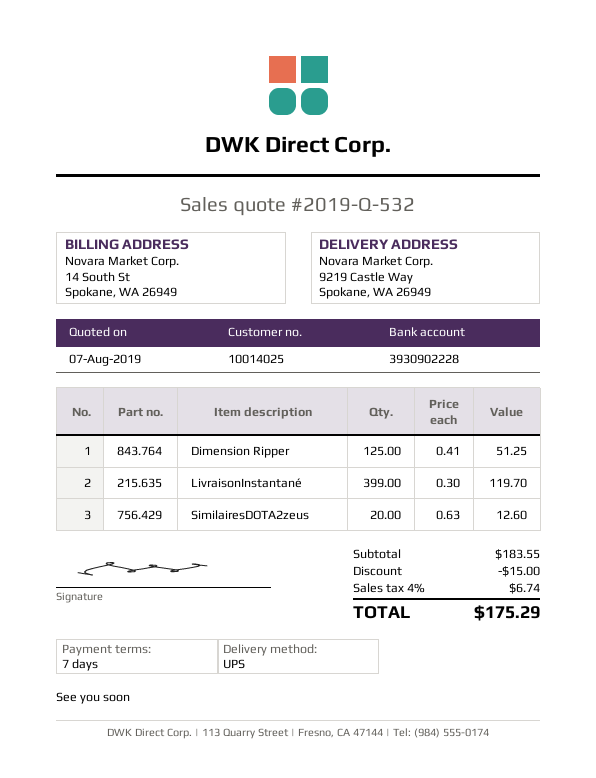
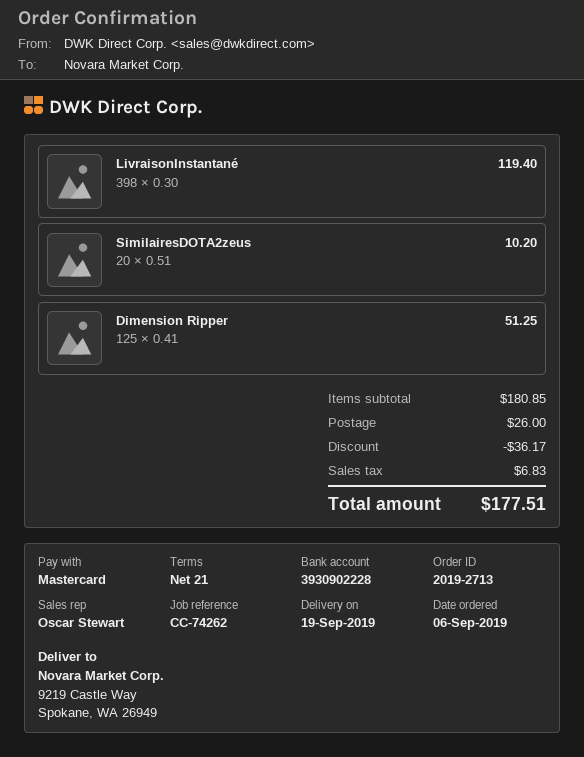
payment terms: 7 days -> 21 days
LivraisonInstantané: 399 x 0.30 = 119.70 -> 398 x 0.30 = 119.40
SimilairesDOTA2zeus: 20 x 0.63 = 12.60 -> 20 x 0.51 = 10.20
subtotal: 183.55 -> 180.85
discount: 15.00 -> 36.17
shipping: none -> 26.00
tax: 6.74 -> 6.83
total: 175.29 -> 177.51

